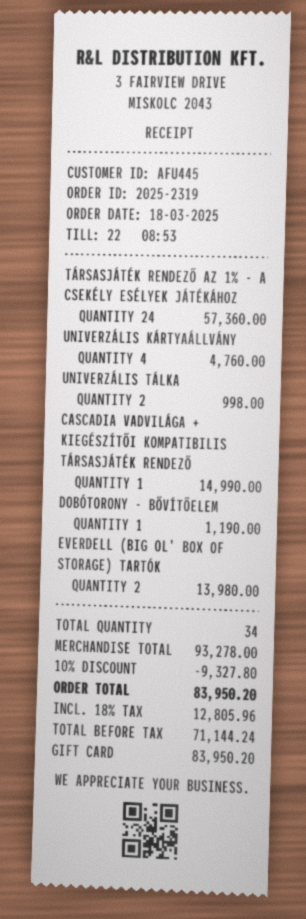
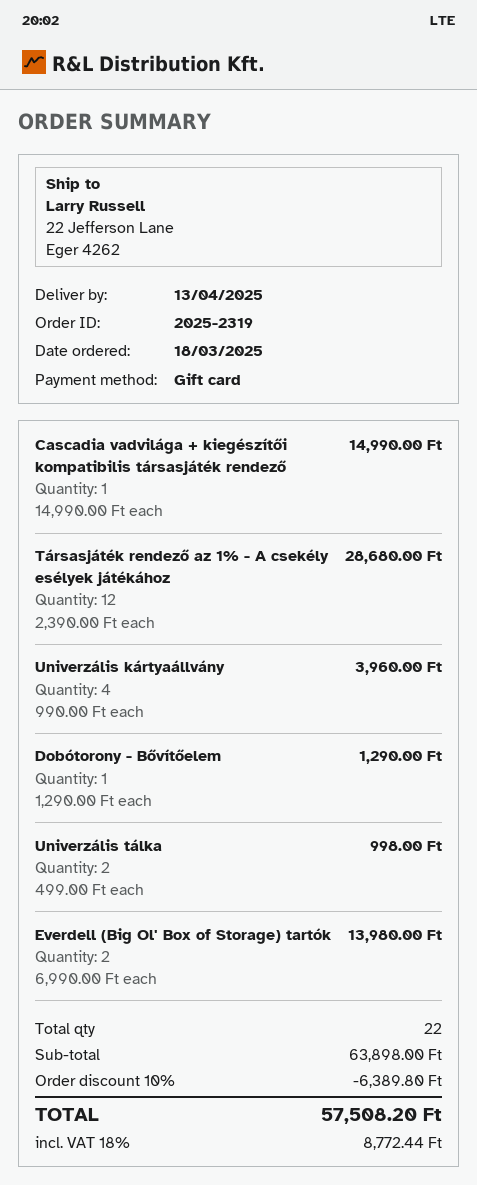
TÁRSASJÁTÉK RENDEZŐ AZ 1% - A CSEKÉLY ESÉLYEK JÁTÉKÁHOZ: 24 for 57360.00 -> 12 for 28680.00
UNIVERZÁLIS KÁRTYAÁLLVÁNY: 4 for 4760.00 -> 4 for 3960.00
DOBÓTORONY - BŐVÍTŐELEM: 1 for 1190.00 -> 1 for 1290.00
total quantity: 34 -> 22
subtotal: 93278.00 -> 63898.00
discount: 10% = 9327.80 -> 10% = 6389.80
tax: 18% = 12805.96 -> 18% = 8772.44
total: 83950.20 -> 57508.20

